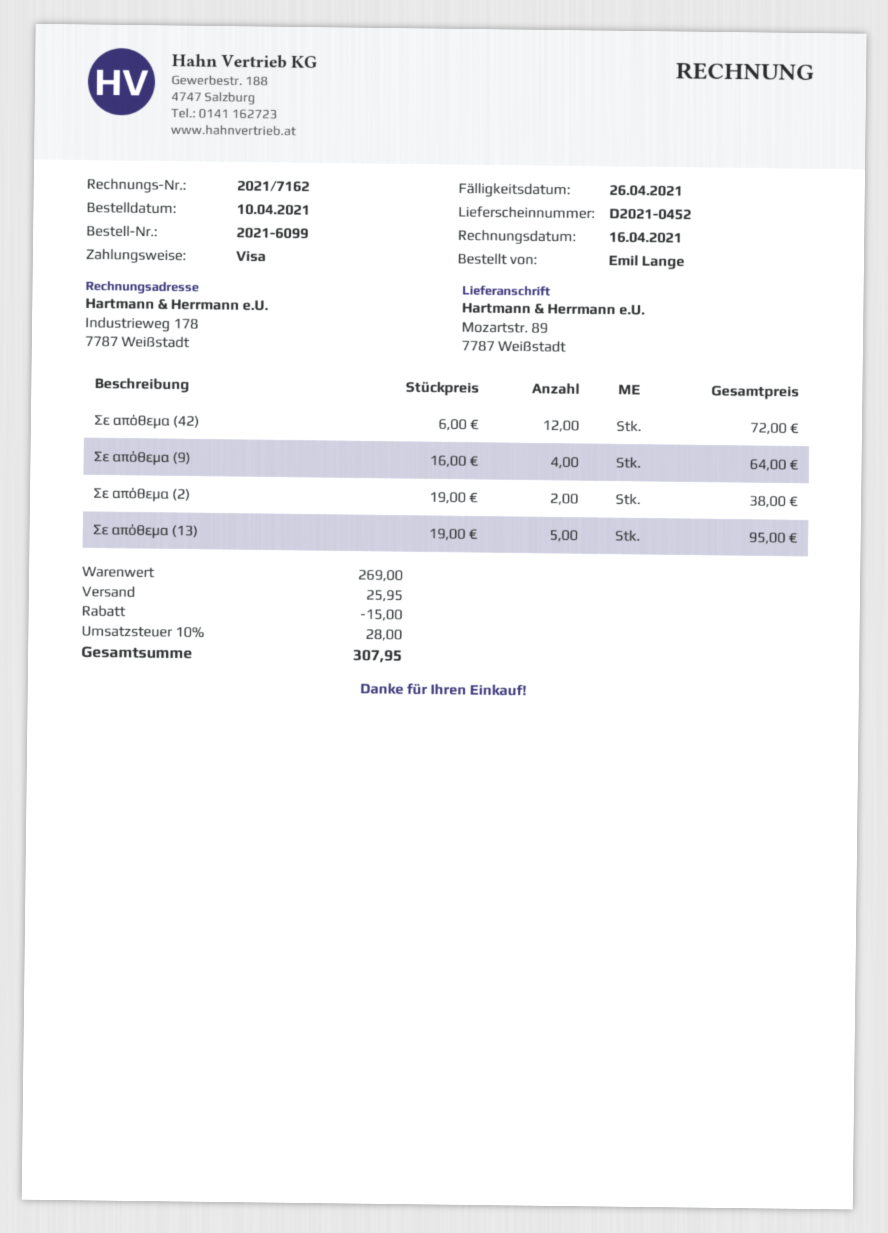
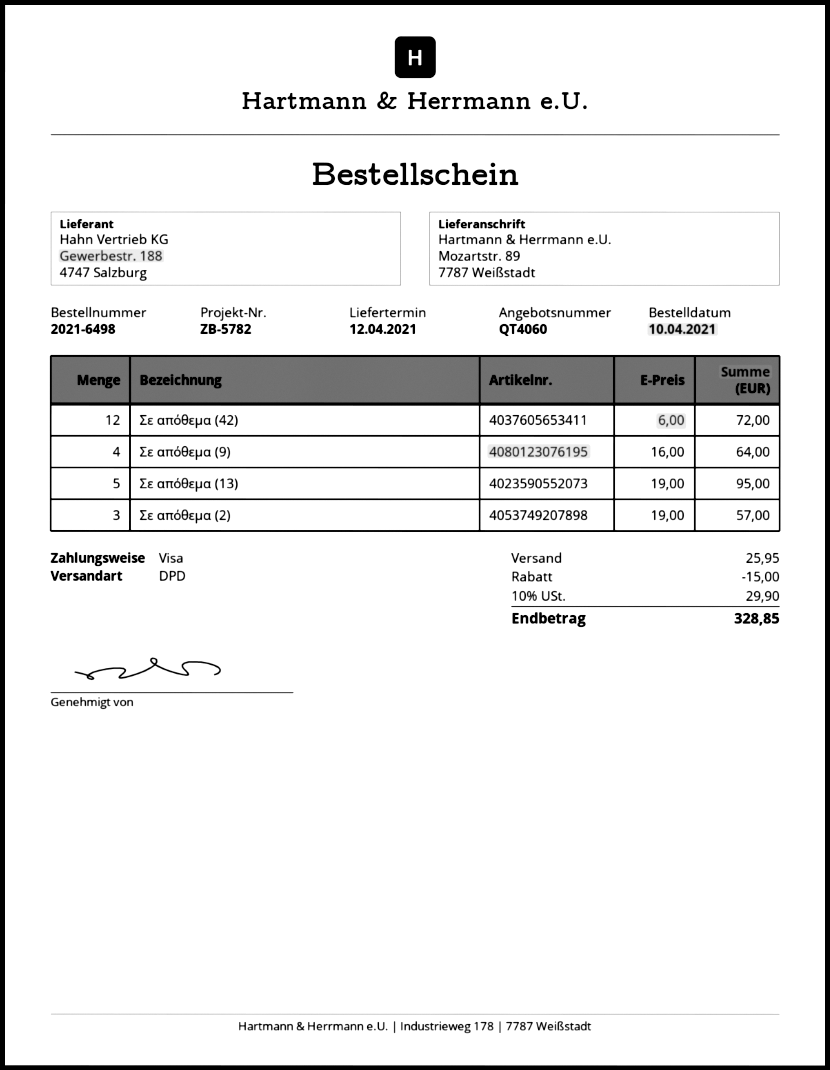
order number: 2021-6099 -> 2021-6498
Σε απόθεμα (2): 2 x 19.00 = 38.00 -> 3 x 19.00 = 57.00
tax: 10% = 28.00 -> 10% = 29.90
total: 307.95 -> 328.85

